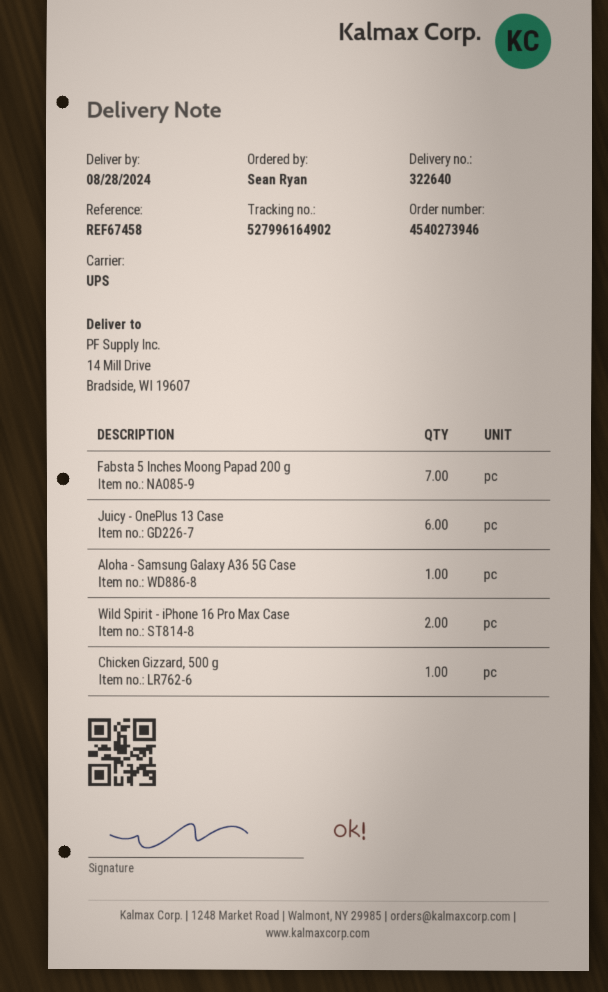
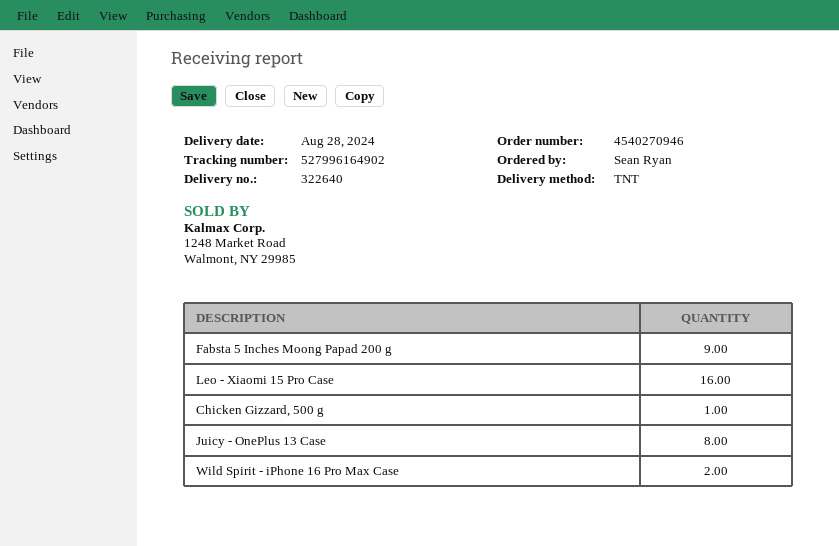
order number: 4540273946 -> 4540270946
shipping method: UPS -> TNT
Fabsta 5 Inches Moong Papad 200 g: 7 -> 9
Juicy - OnePlus 13 Case: 6 -> 8
Aloha - Samsung Galaxy A36 5G Case: 1 -> none
Leo - Xiaomi 15 Pro Case: none -> 16

